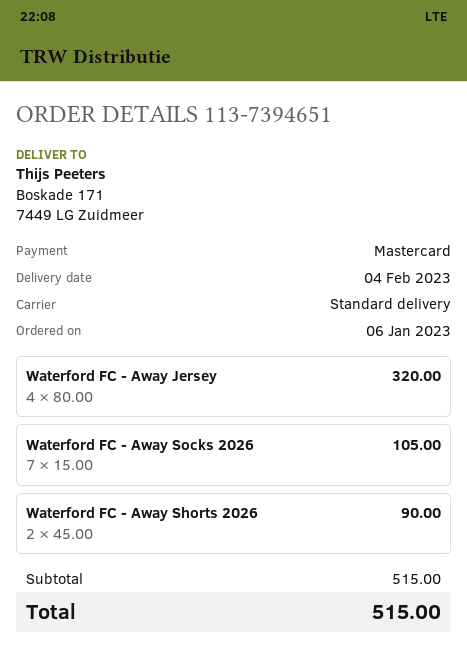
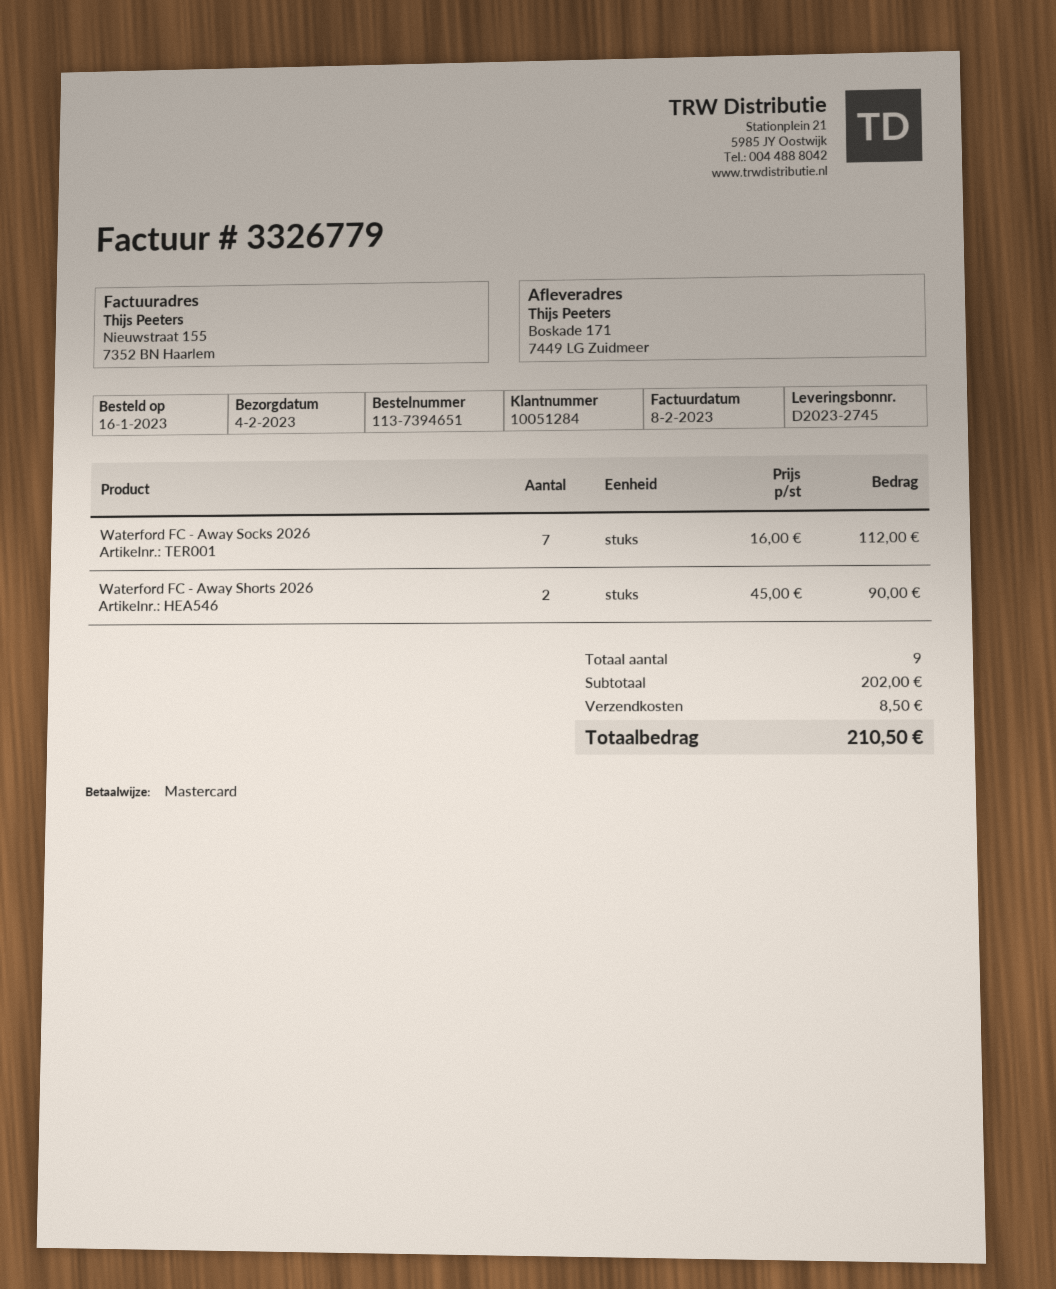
order date: 2023-01-06 -> 2023-01-16
Waterford FC - Away Jersey: 4 x 80.00 = 320.00 -> none
Waterford FC - Away Socks 2026: 7 x 15.00 = 105.00 -> 7 x 16.00 = 112.00
subtotal: 515.00 -> 202.00
shipping: none -> 8.50
total: 515.00 -> 210.50

